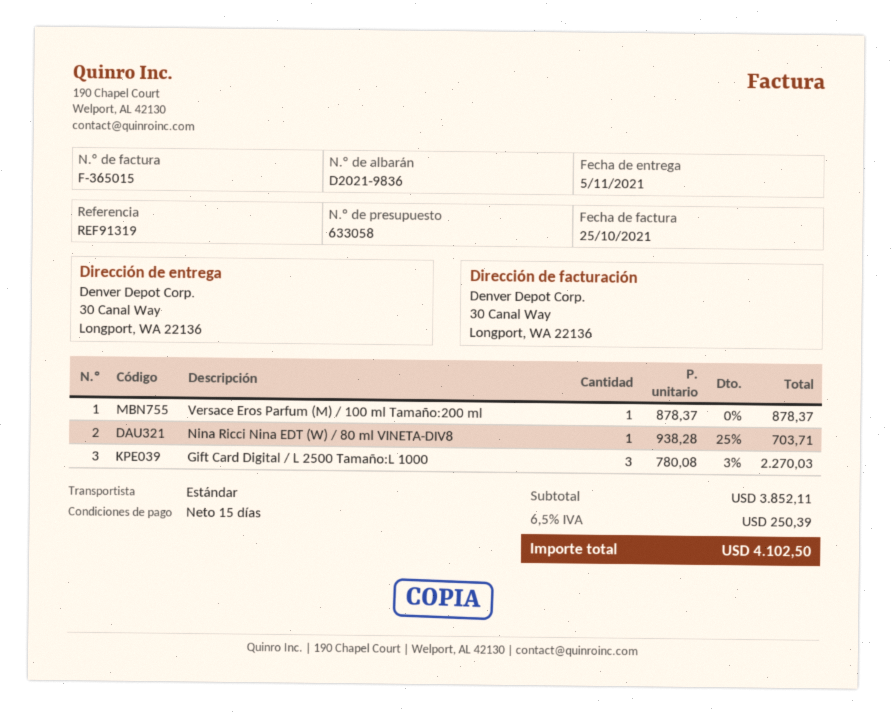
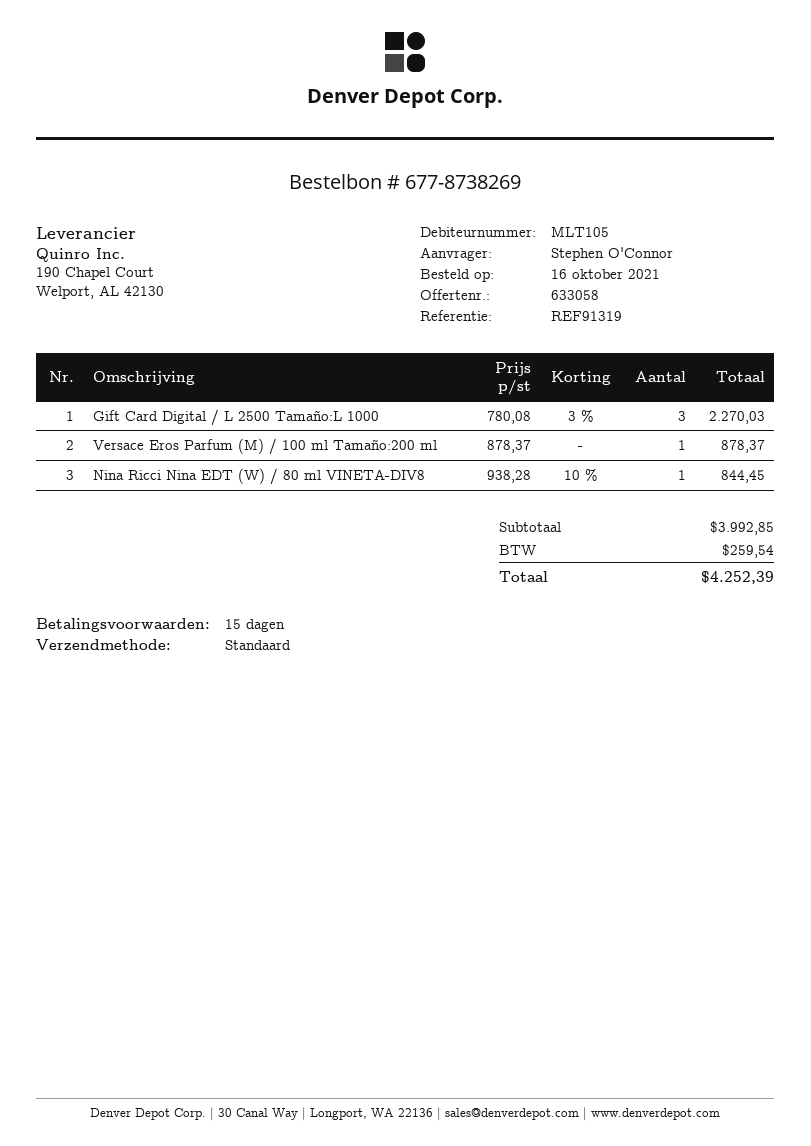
Nina Ricci Nina EDT (W) / 80 ml VINETA-DIV8: 1 x 938.28 - 25% = 703.71 -> 1 x 938.28 - 10% = 844.45
subtotal: 3852.11 -> 3992.85
tax: 250.39 -> 259.54
total: 4102.50 -> 4252.39

